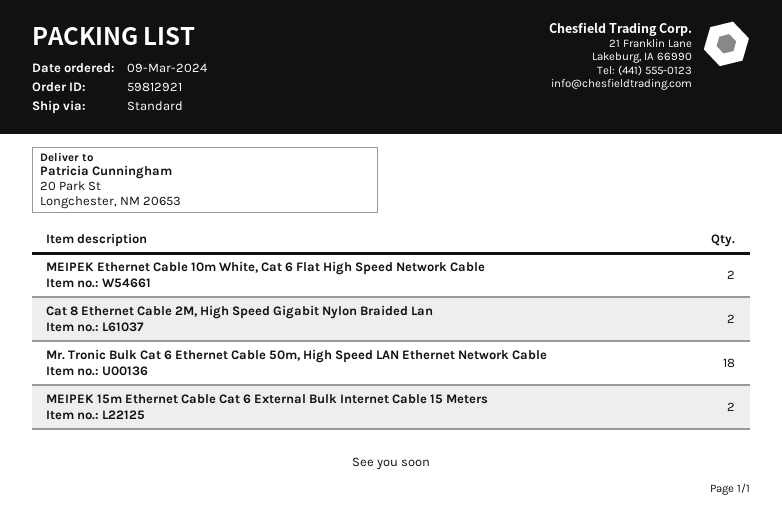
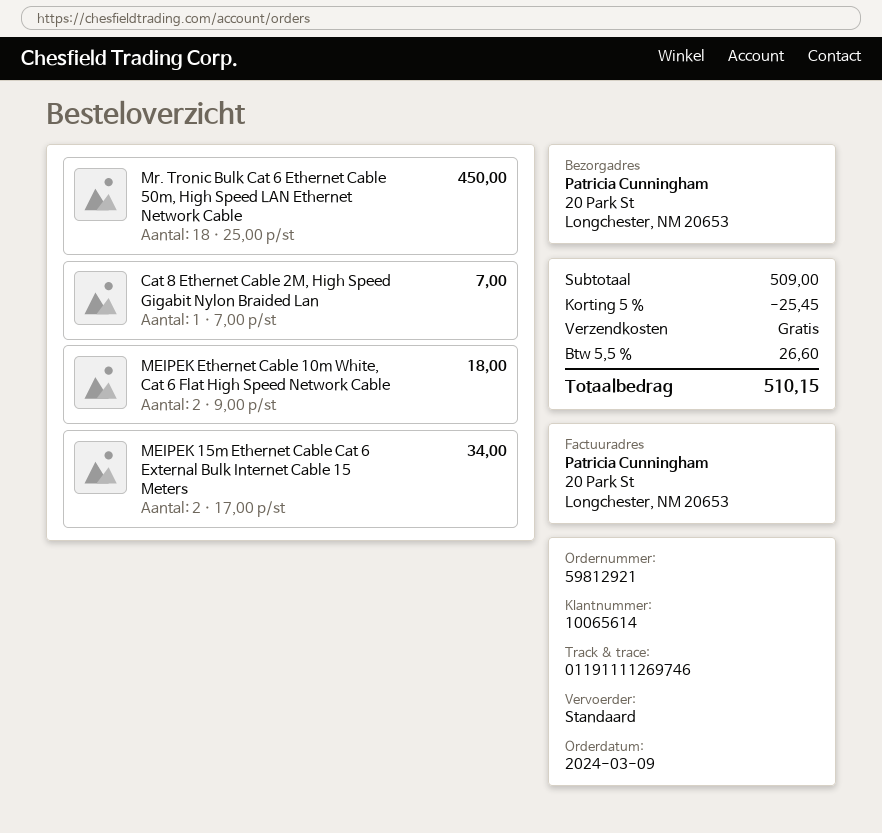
Cat 8 Ethernet Cable 2M, High Speed Gigabit Nylon Braided Lan: 2 -> 1

